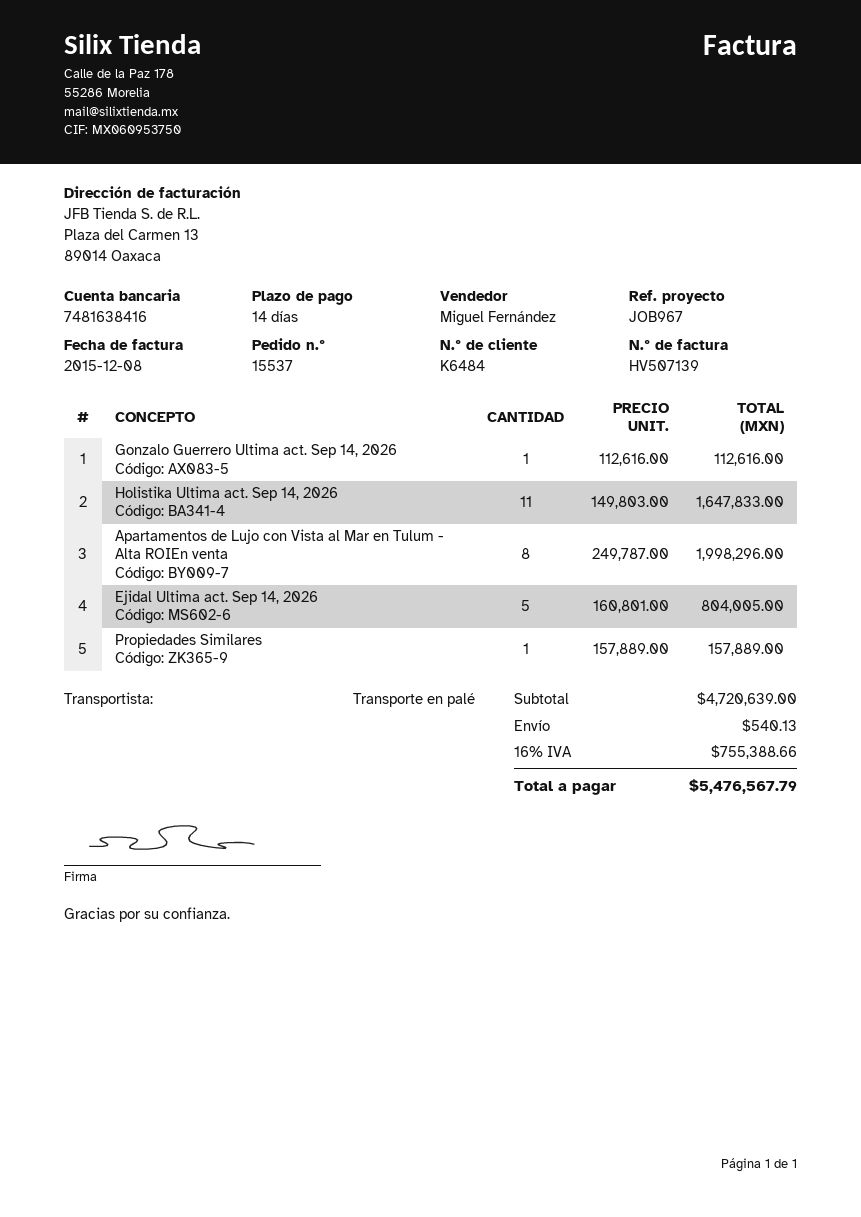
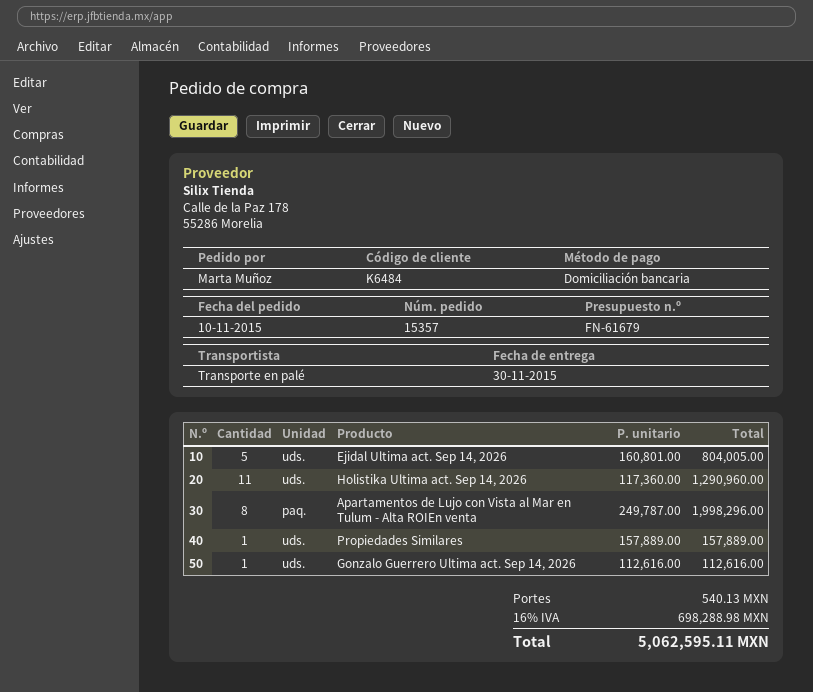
order number: 15537 -> 15357
Holistika Ultima act. Sep 14, 2026: 11 x 149803.00 = 1647833.00 -> 11 x 117360.00 = 1290960.00
tax: 16% = 755388.66 -> 16% = 698288.98
total: 5476567.79 -> 5062595.11

